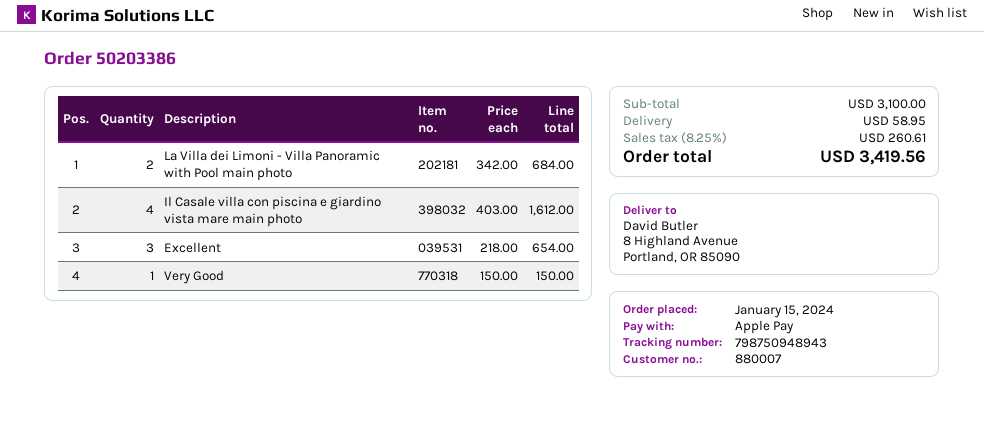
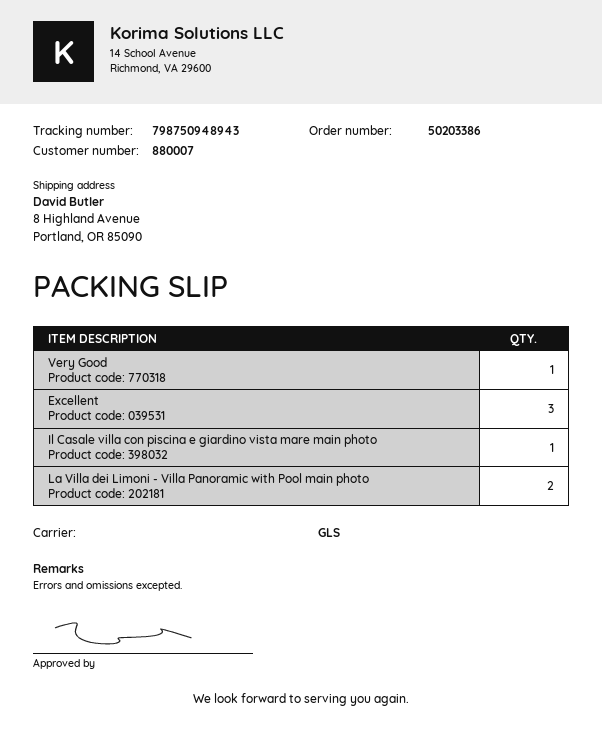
Il Casale villa con piscina e giardino vista mare main photo: 4 -> 1

